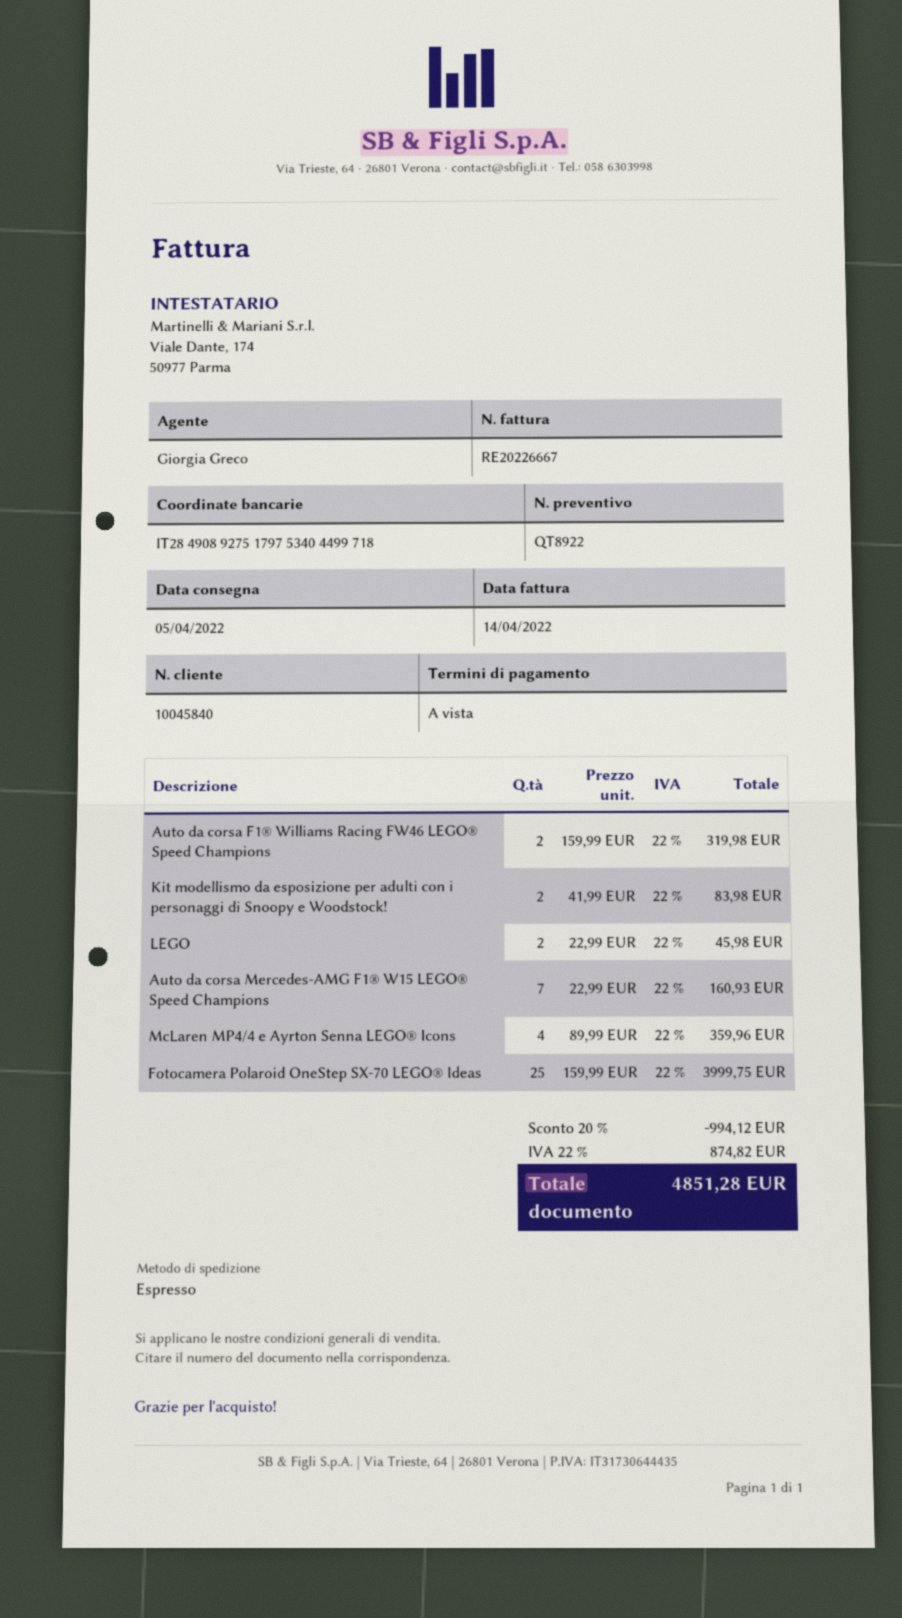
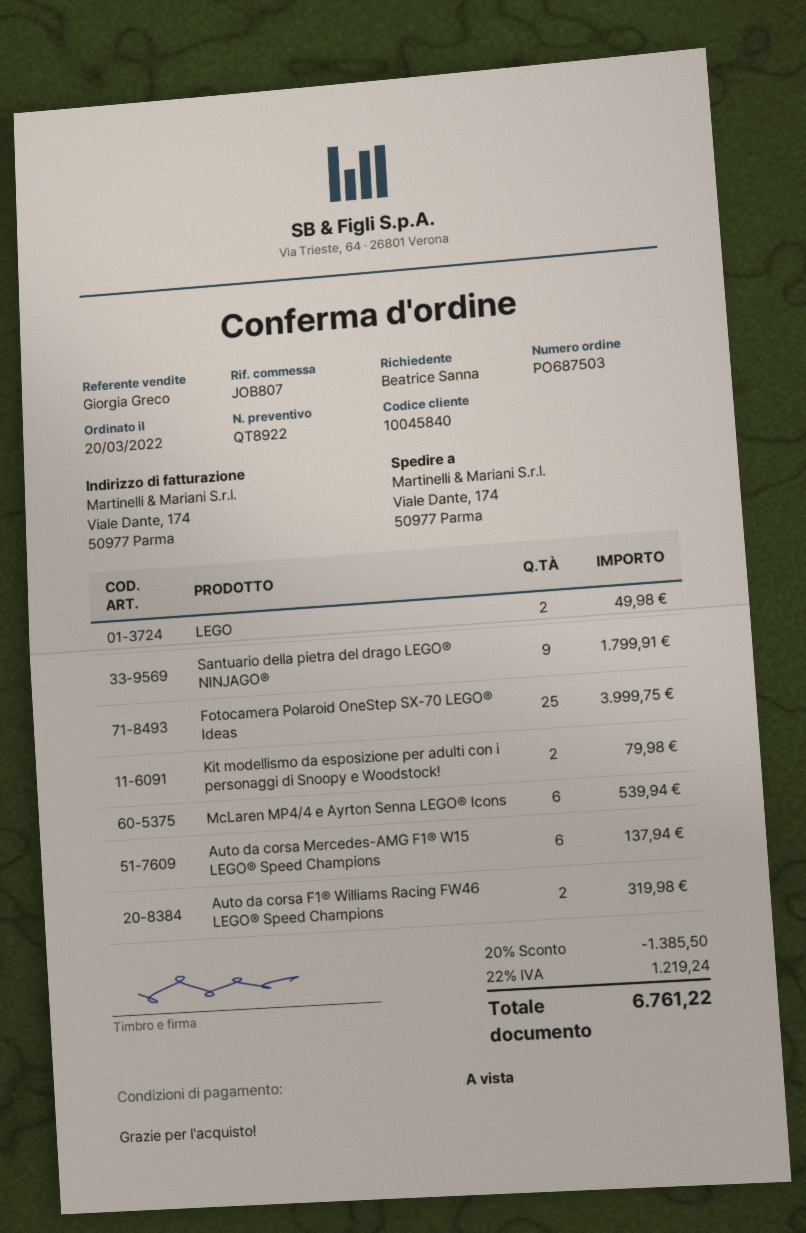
Kit modellismo da esposizione per adulti con i personaggi di Snoopy e Woodstock!: 2 for 83.98 -> 2 for 79.98
LEGO: 2 for 45.98 -> 2 for 49.98
Auto da corsa Mercedes-AMG F1® W15 LEGO® Speed Champions: 7 for 160.93 -> 6 for 137.94
McLaren MP4/4 e Ayrton Senna LEGO® Icons: 4 for 359.96 -> 6 for 539.94
Santuario della pietra del drago LEGO® NINJAGO®: none -> 9 for 1799.91
discount: 20% = 994.12 -> 20% = 1385.50
tax: 22% = 874.82 -> 22% = 1219.24
total: 4851.28 -> 6761.22

